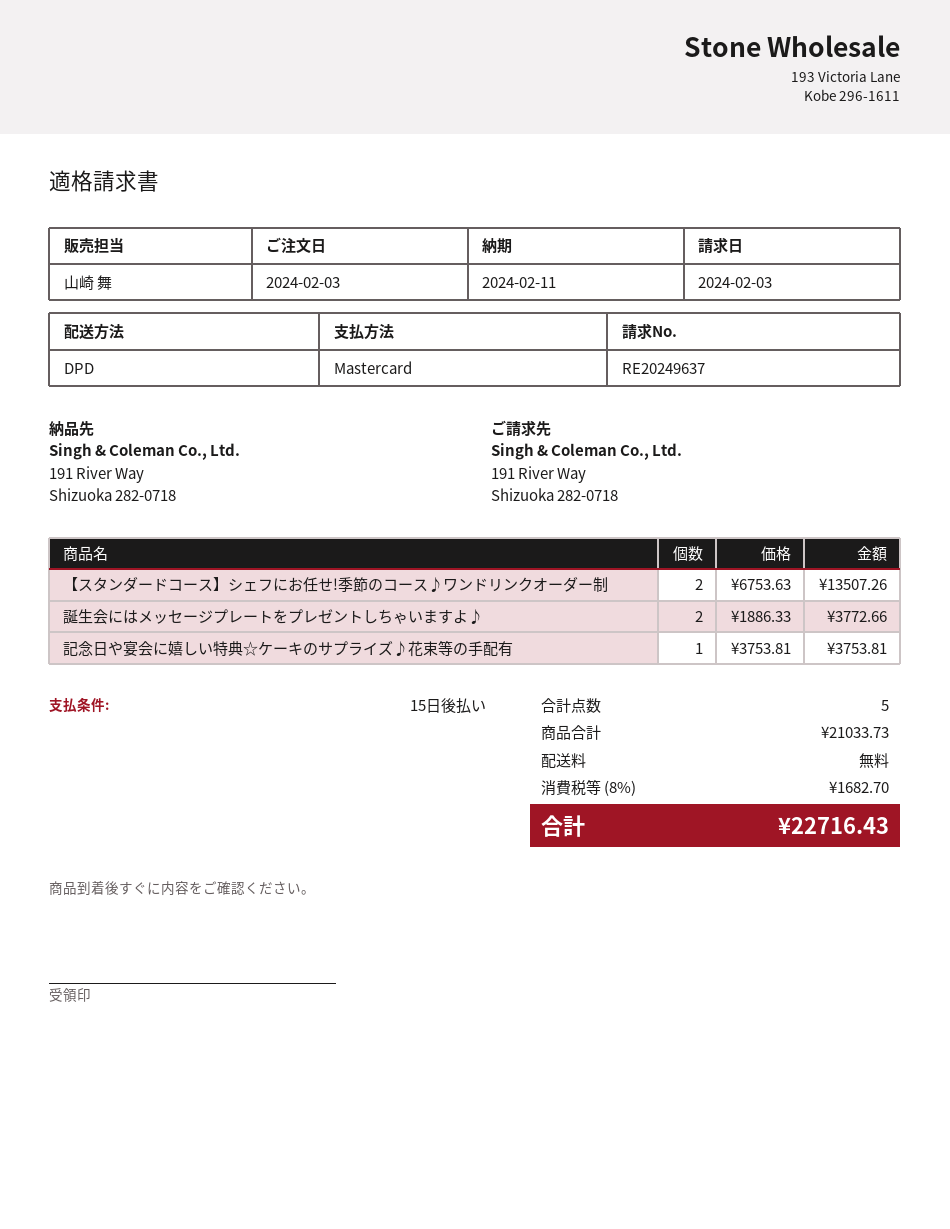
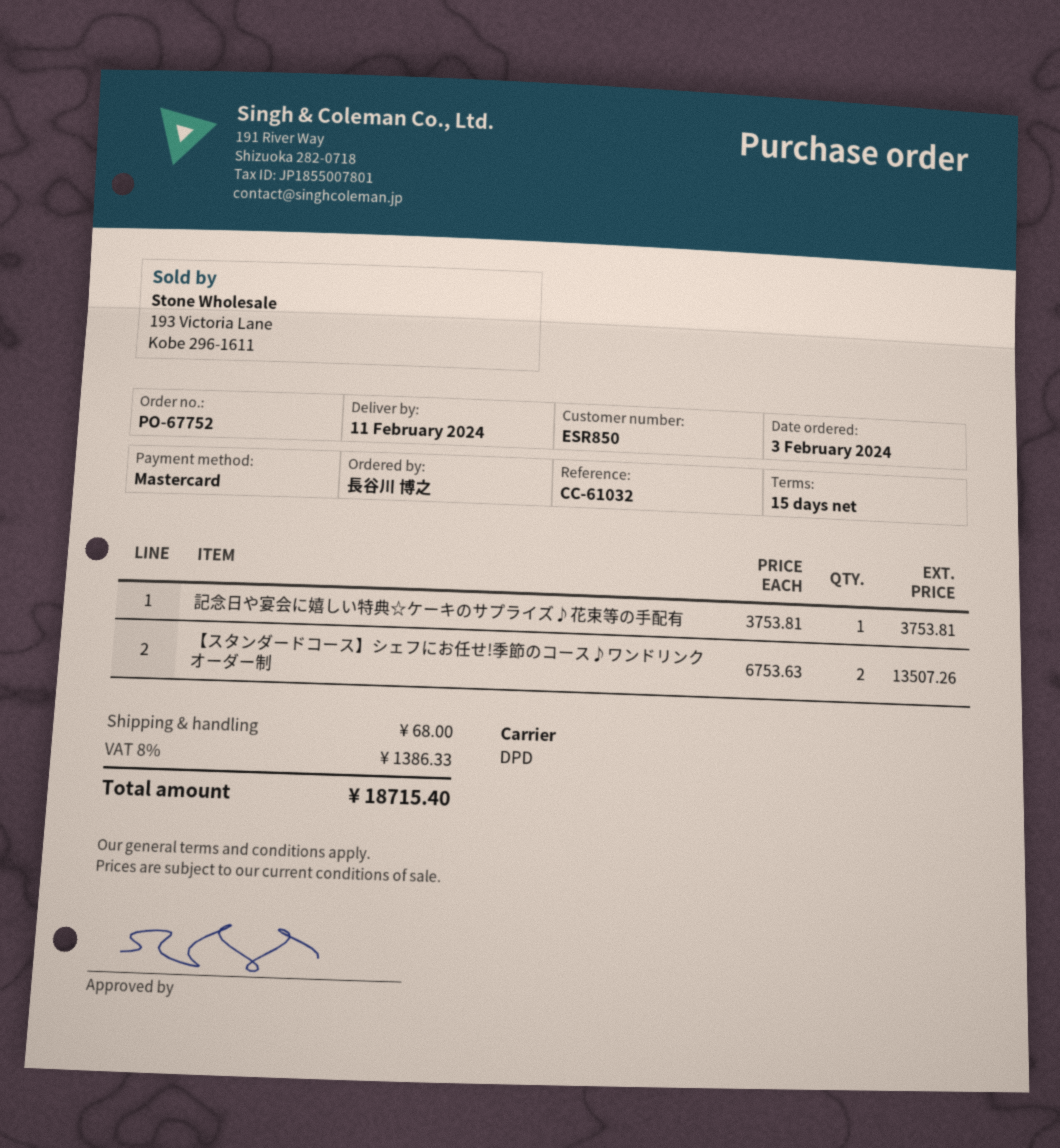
誕生会にはメッセージプレートをプレゼントしちゃいますよ♪: 2 x 1886.33 = 3772.66 -> none
shipping: 0.00 -> 68.00
tax: 8% = 1682.70 -> 8% = 1386.33
total: 22716.43 -> 18715.40

